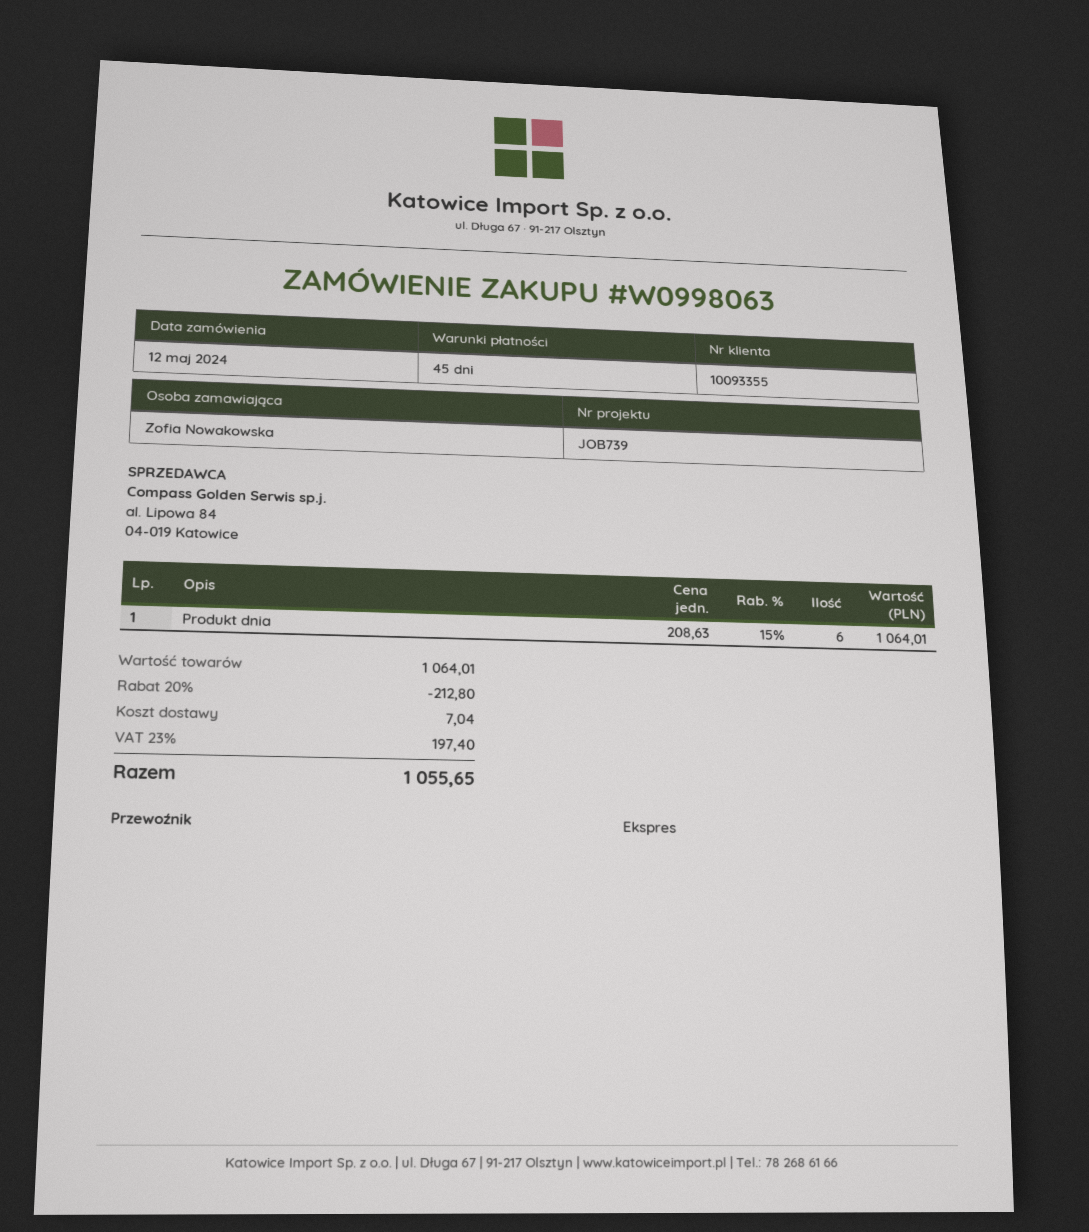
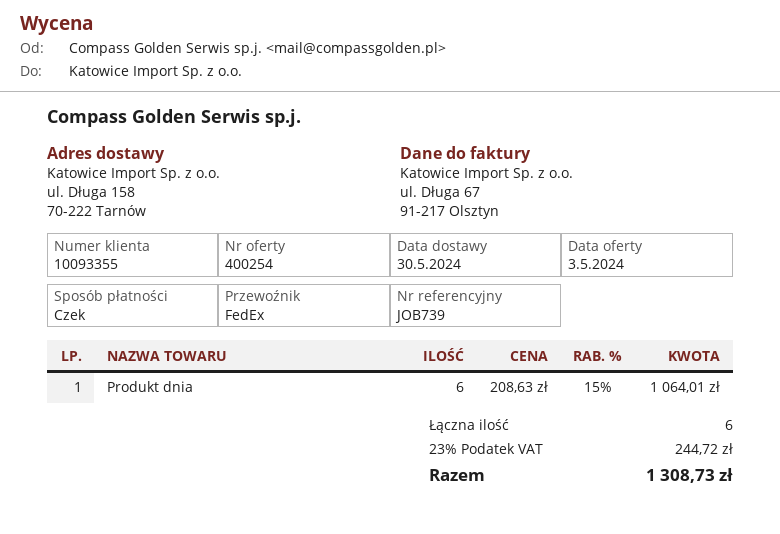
shipping method: express -> FedEx
discount: 20% = 212.80 -> none
shipping: 7.04 -> none
tax: 23% = 197.40 -> 23% = 244.72
total: 1055.65 -> 1308.73

